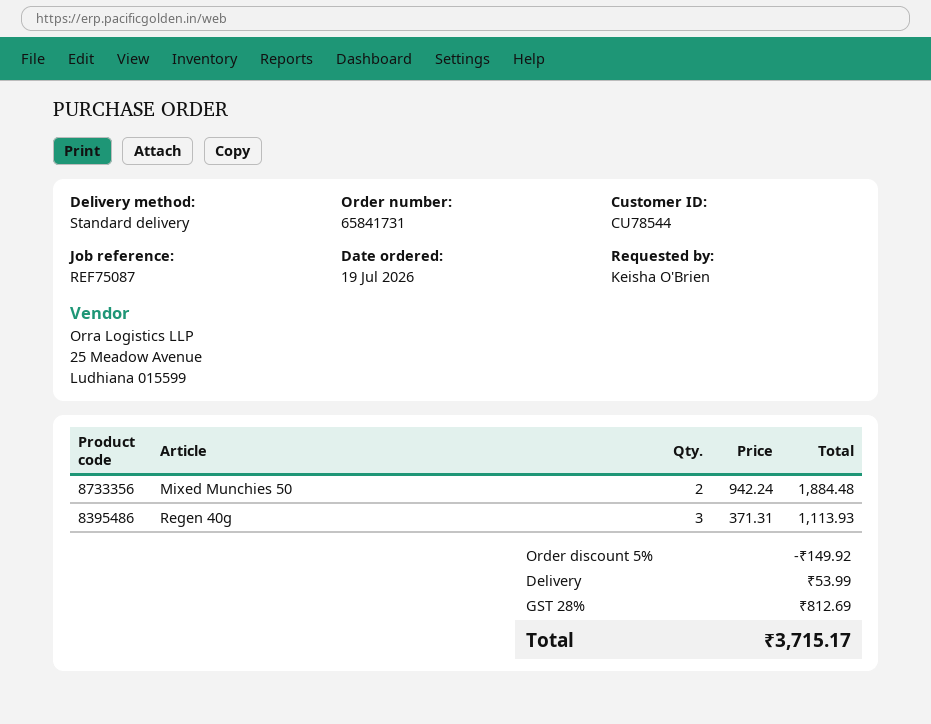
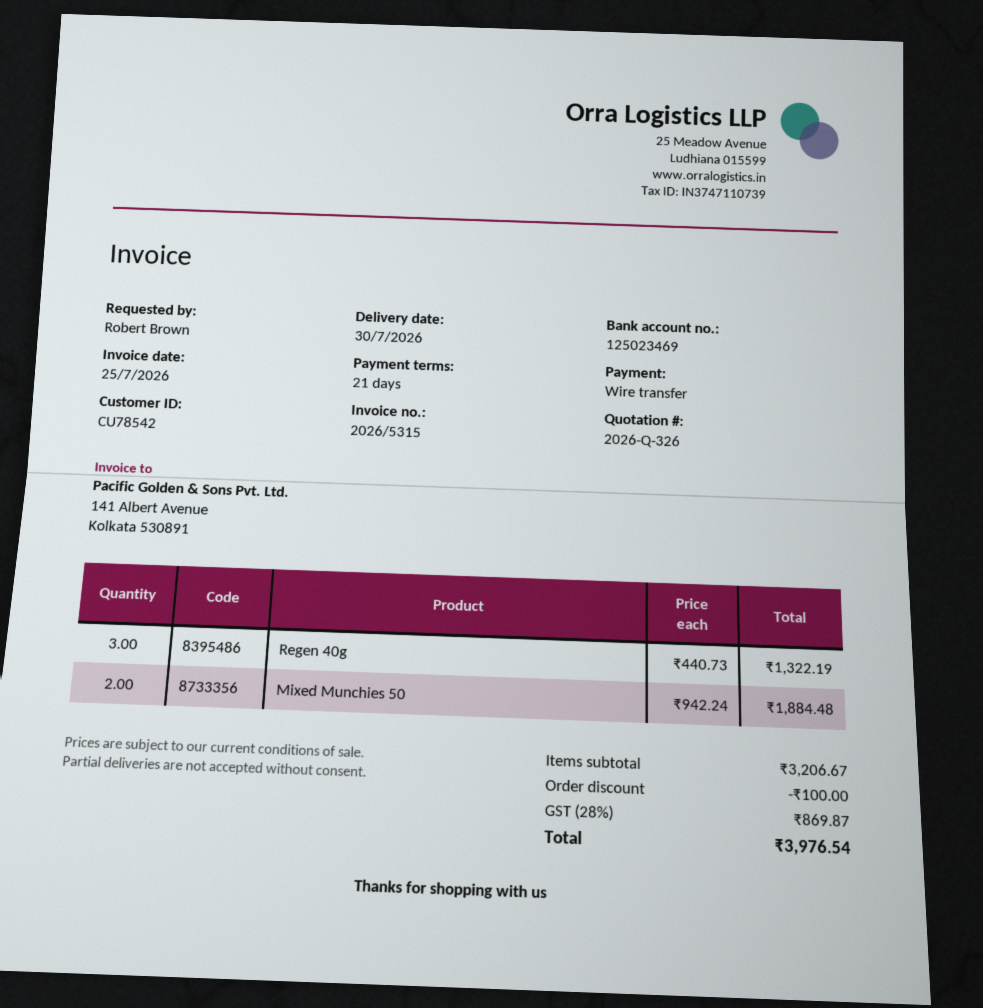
customer number: CU78544 -> CU78542
ordered by: Keisha O'Brien -> Robert Brown
Regen 40g: 3 x 371.31 = 1113.93 -> 3 x 440.73 = 1322.19
discount: 149.92 -> 100.00
shipping: 53.99 -> none
tax: 28% = 812.69 -> 28% = 869.87
total: 3715.17 -> 3976.54

